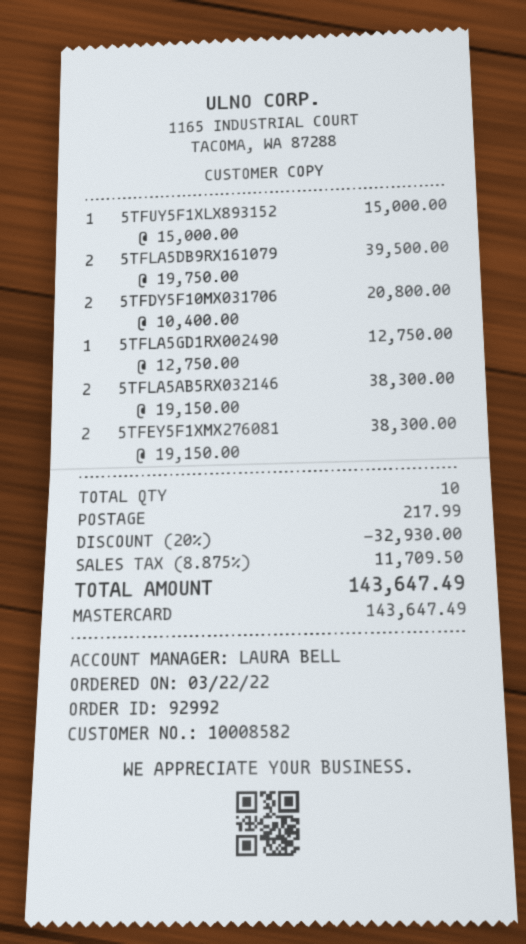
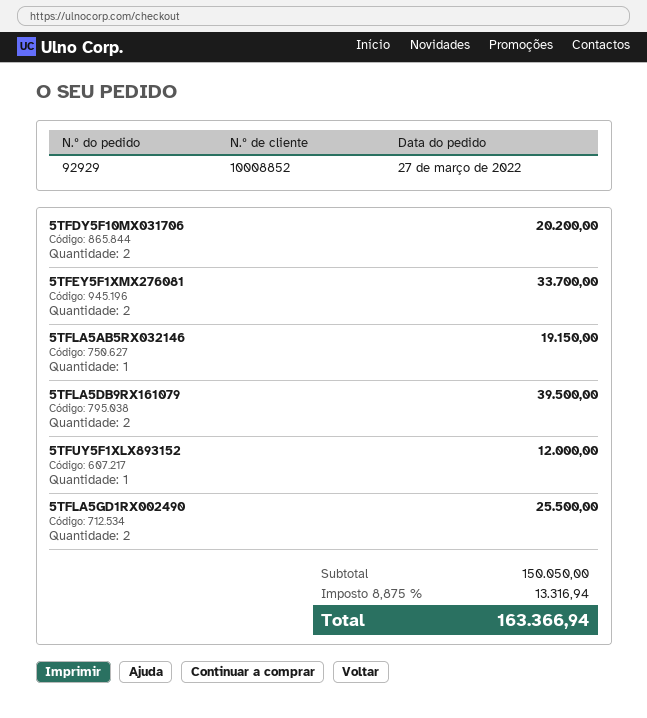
order number: 92992 -> 92929
order date: 2022-03-22 -> 2022-03-27
customer number: 10008582 -> 10008852
5TFUY5F1XLX893152: 1 for 15000.00 -> 1 for 12000.00
5TFDY5F10MX031706: 2 for 20800.00 -> 2 for 20200.00
5TFLA5GD1RX002490: 1 for 12750.00 -> 2 for 25500.00
5TFLA5AB5RX032146: 2 for 38300.00 -> 1 for 19150.00
5TFEY5F1XMX276081: 2 for 38300.00 -> 2 for 33700.00
discount: 20% = 32930.00 -> none
shipping: 217.99 -> none
tax: 8.875% = 11709.50 -> 8.875% = 13316.94
total: 143647.49 -> 163366.94

